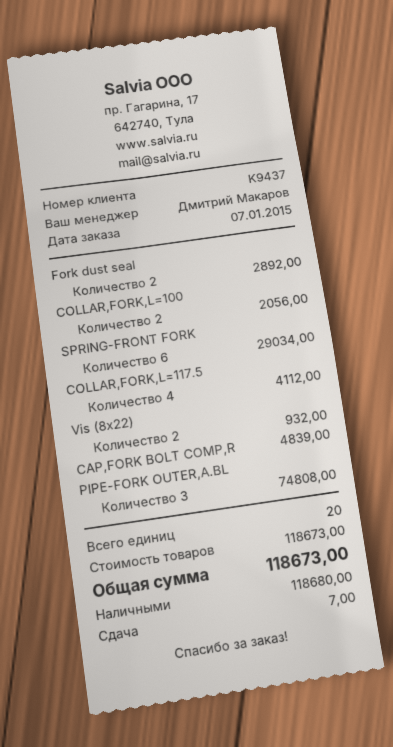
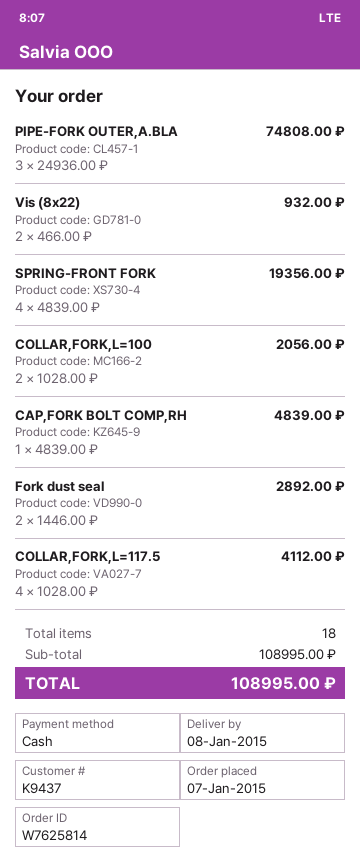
SPRING-FRONT FORK: 6 for 29034.00 -> 4 for 19356.00
total quantity: 20 -> 18
subtotal: 118673.00 -> 108995.00
total: 118673.00 -> 108995.00

